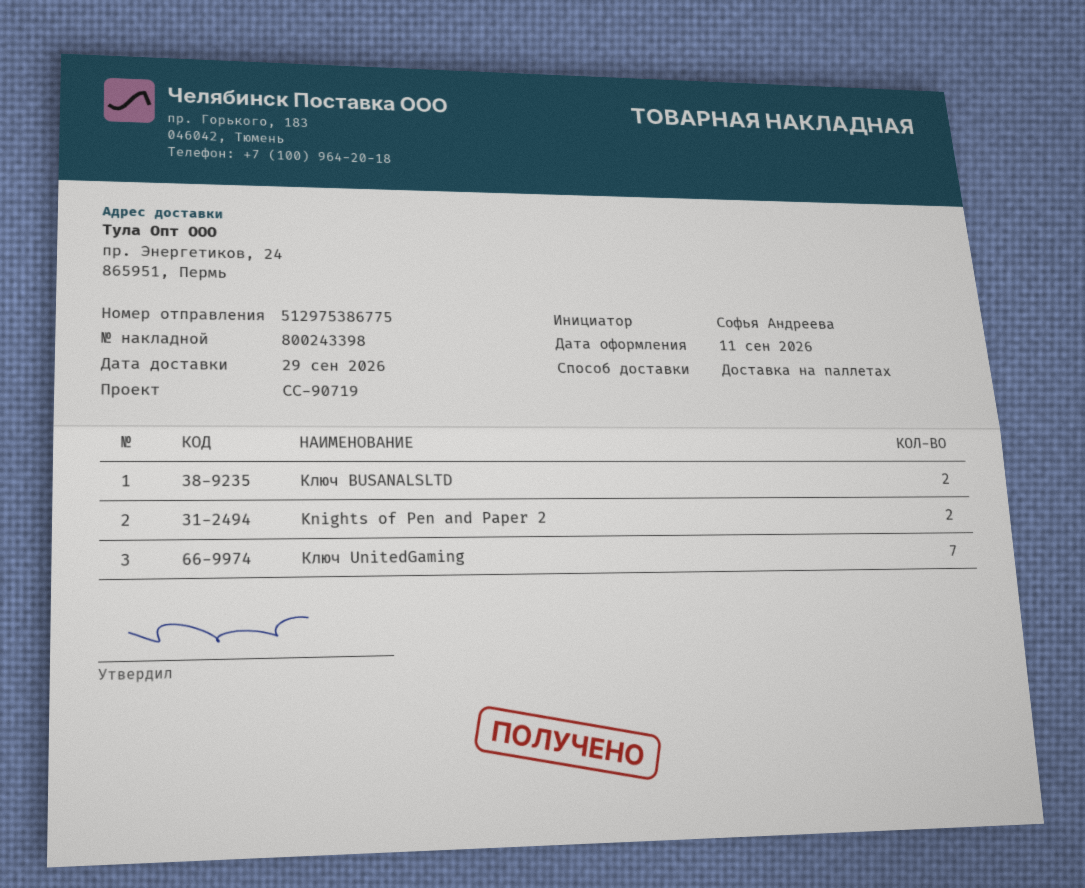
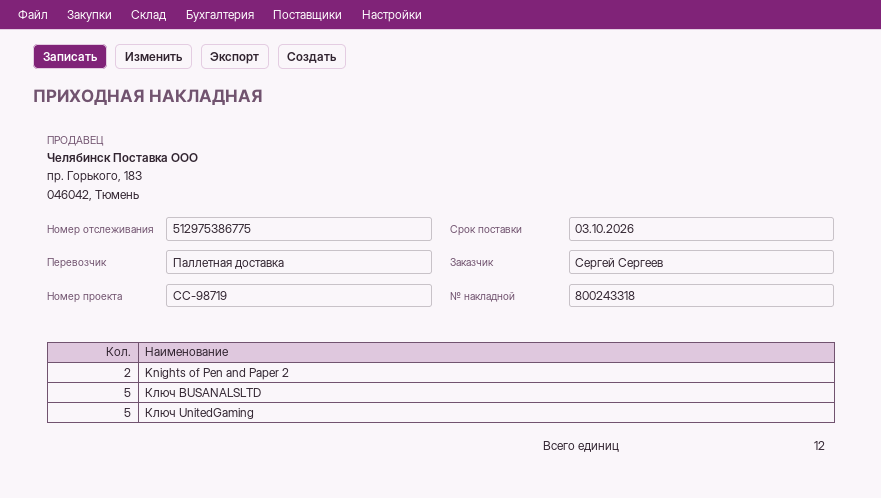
delivery note number: 800243398 -> 800243318
delivery date: 2026-09-29 -> 2026-10-03
reference: CC-90719 -> CC-98719
ordered by: Софья Андреева -> Сергей Сергеев
Ключ BUSANALSLTD: 2 -> 5
Ключ UnitedGaming: 7 -> 5

